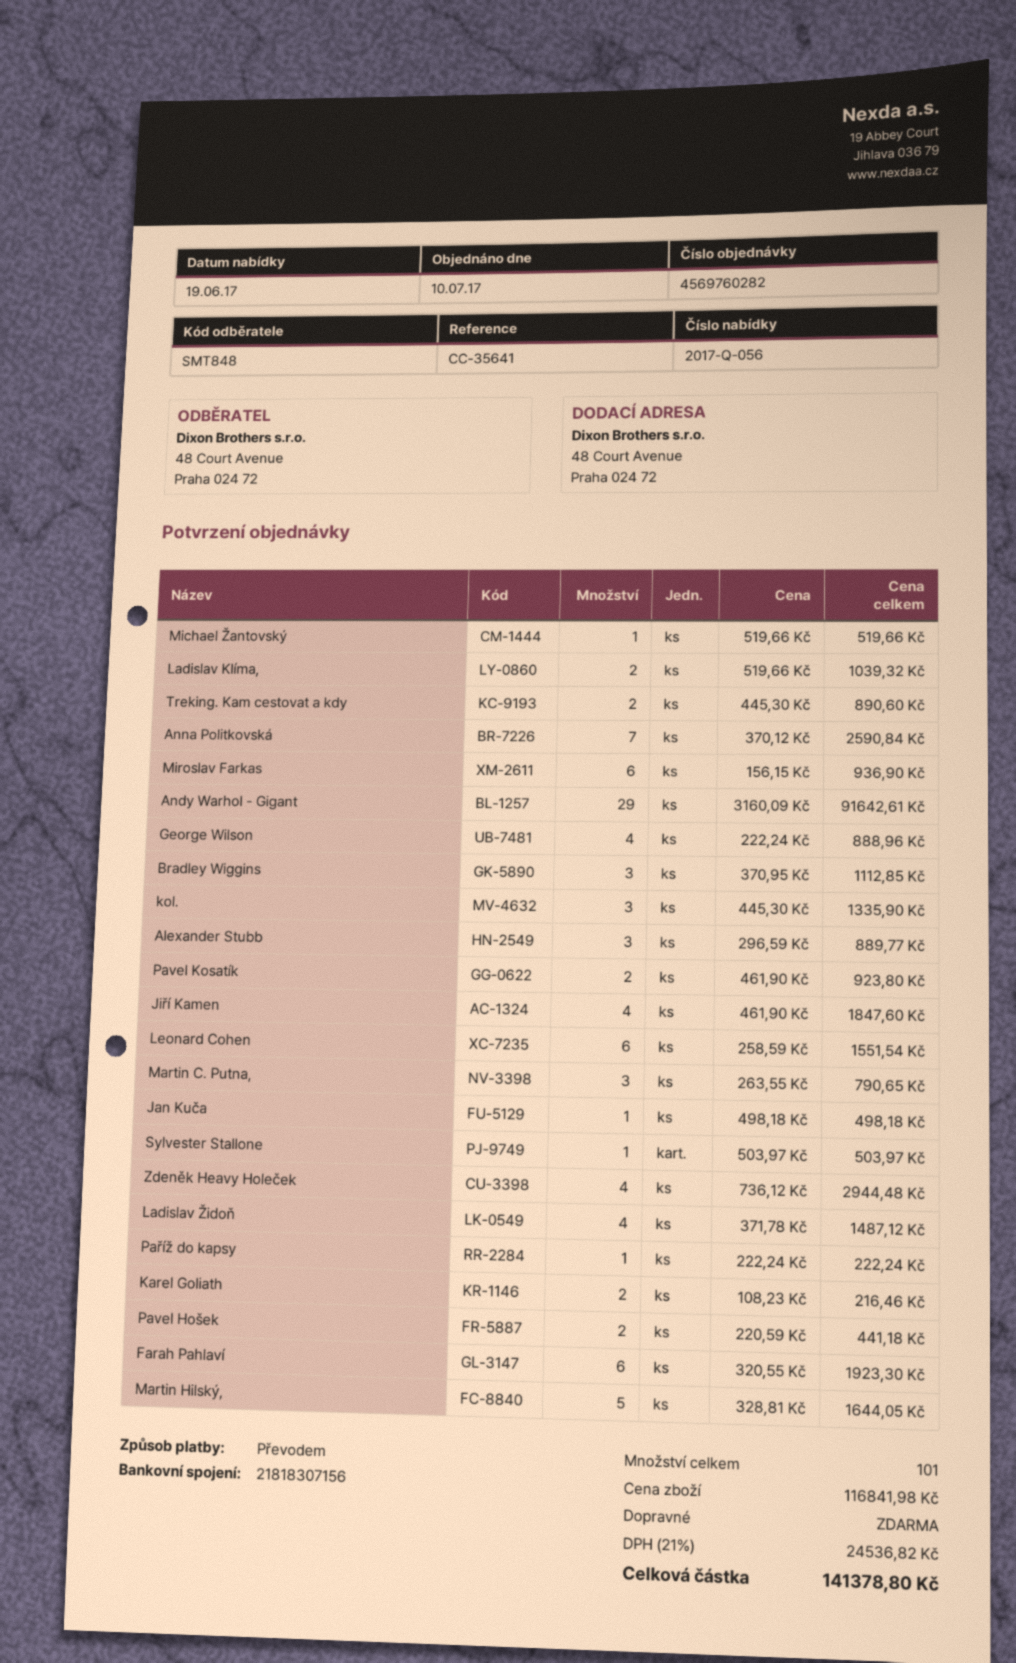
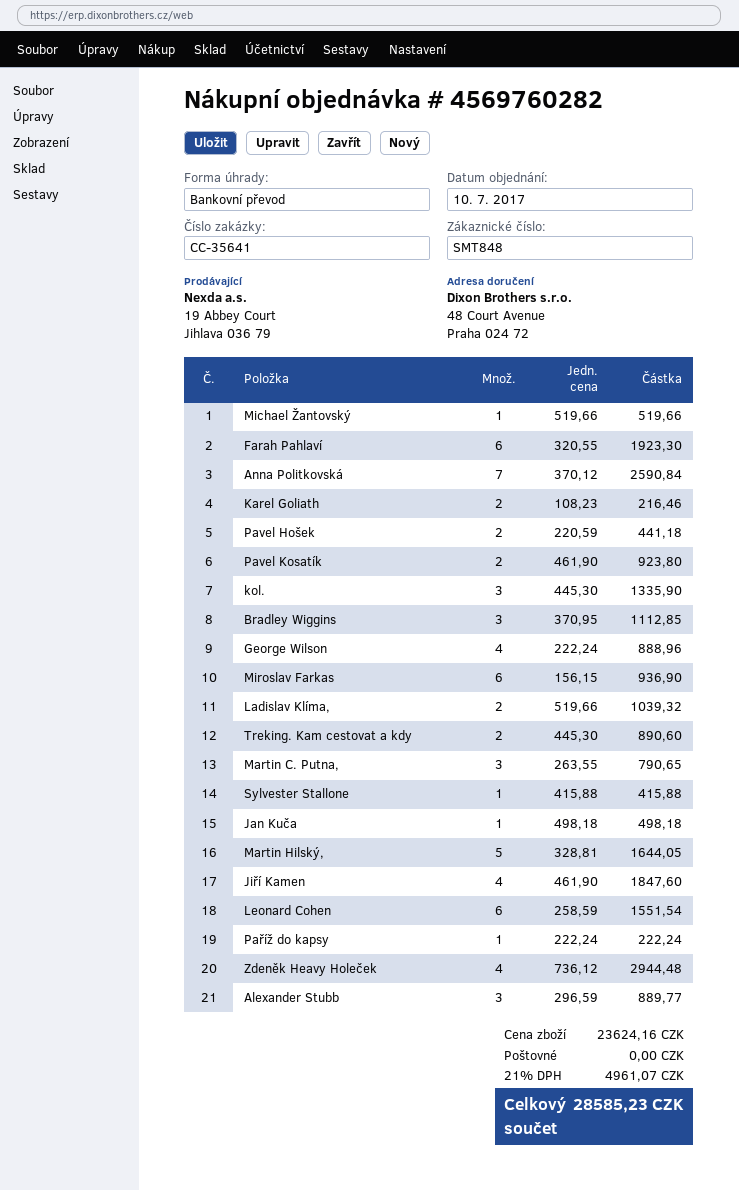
Andy Warhol - Gigant: 29 x 3160.09 = 91642.61 -> none
Sylvester Stallone: 1 x 503.97 = 503.97 -> 1 x 415.88 = 415.88
Ladislav Židoň: 4 x 371.78 = 1487.12 -> none
subtotal: 116841.98 -> 23624.16
tax: 21% = 24536.82 -> 21% = 4961.07
total: 141378.80 -> 28585.23

